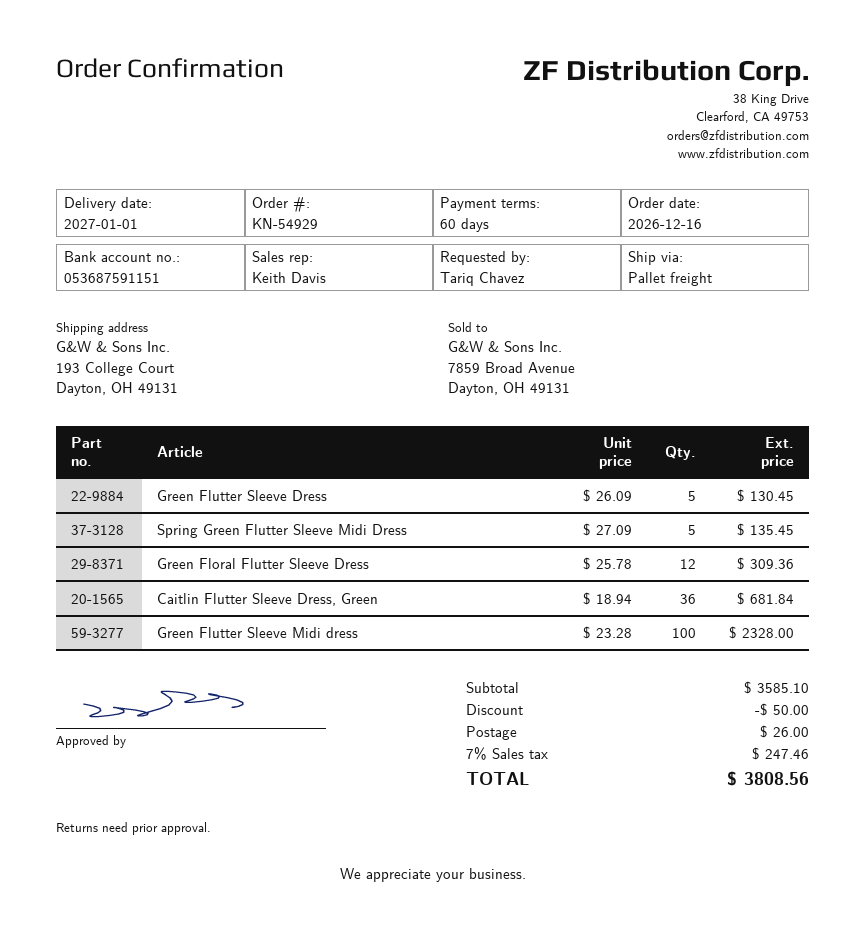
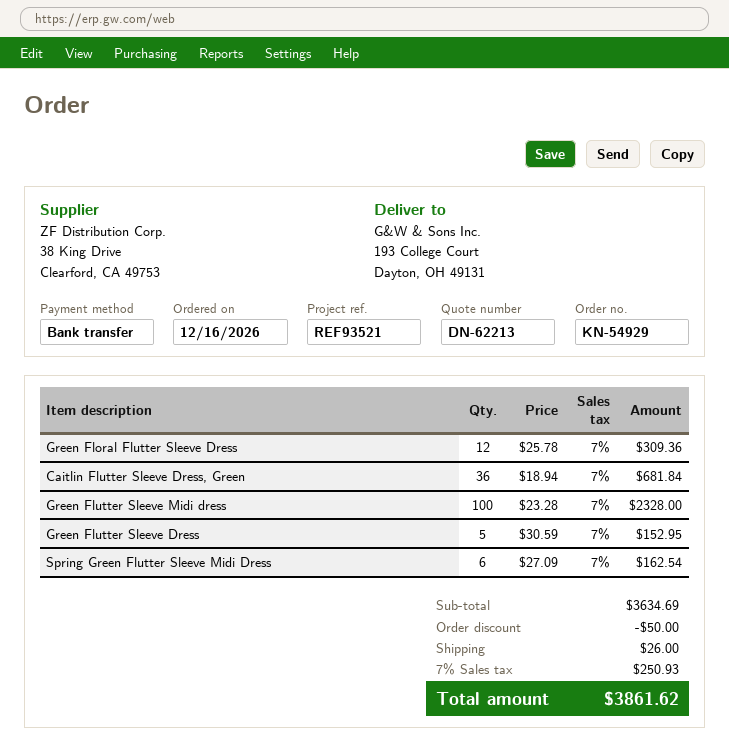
Green Flutter Sleeve Dress: 5 x 26.09 = 130.45 -> 5 x 30.59 = 152.95
Spring Green Flutter Sleeve Midi Dress: 5 x 27.09 = 135.45 -> 6 x 27.09 = 162.54
subtotal: 3585.10 -> 3634.69
tax: 7% = 247.46 -> 7% = 250.93
total: 3808.56 -> 3861.62

